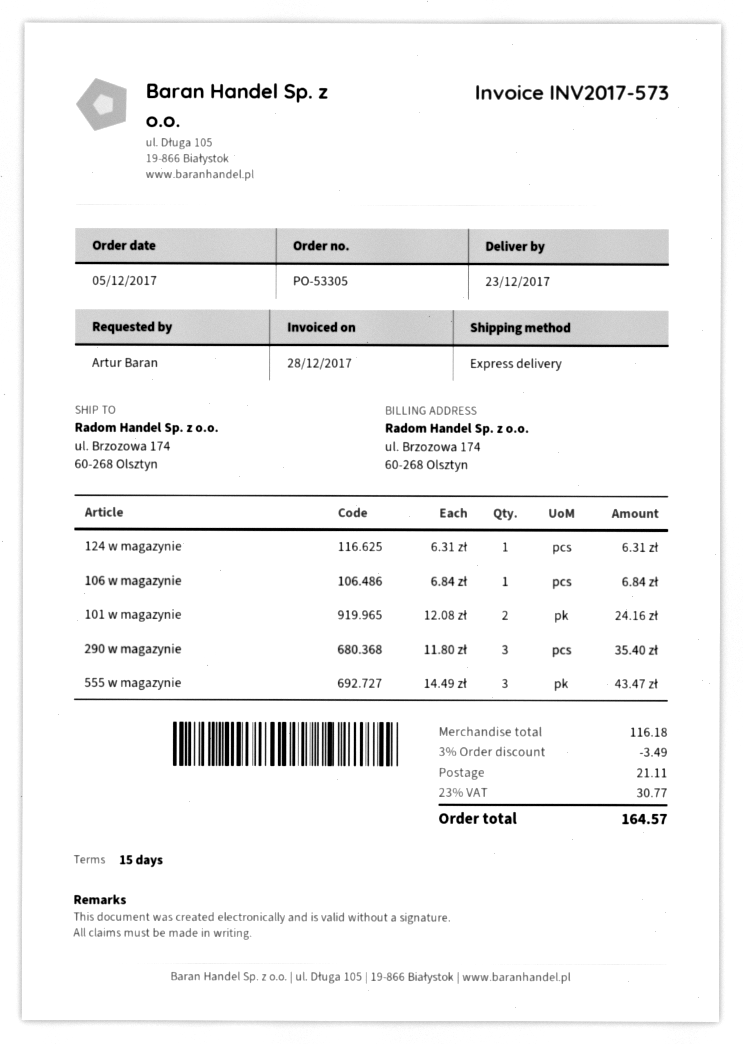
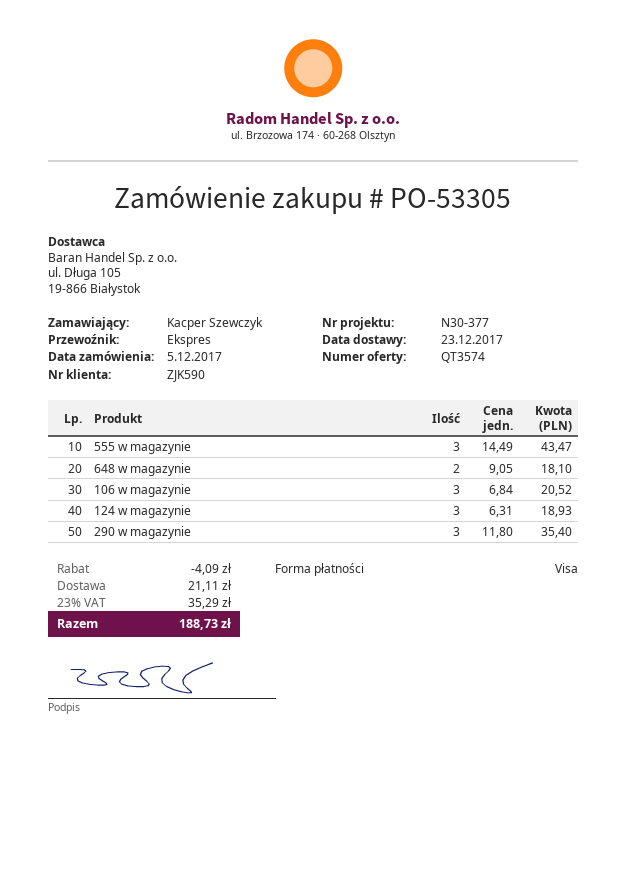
ordered by: Artur Baran -> Kacper Szewczyk
124 w magazynie: 1 x 6.31 = 6.31 -> 3 x 6.31 = 18.93
106 w magazynie: 1 x 6.84 = 6.84 -> 3 x 6.84 = 20.52
101 w magazynie: 2 x 12.08 = 24.16 -> none
648 w magazynie: none -> 2 x 9.05 = 18.10
discount: 3.49 -> 4.09
tax: 23% = 30.77 -> 23% = 35.29
total: 164.57 -> 188.73

